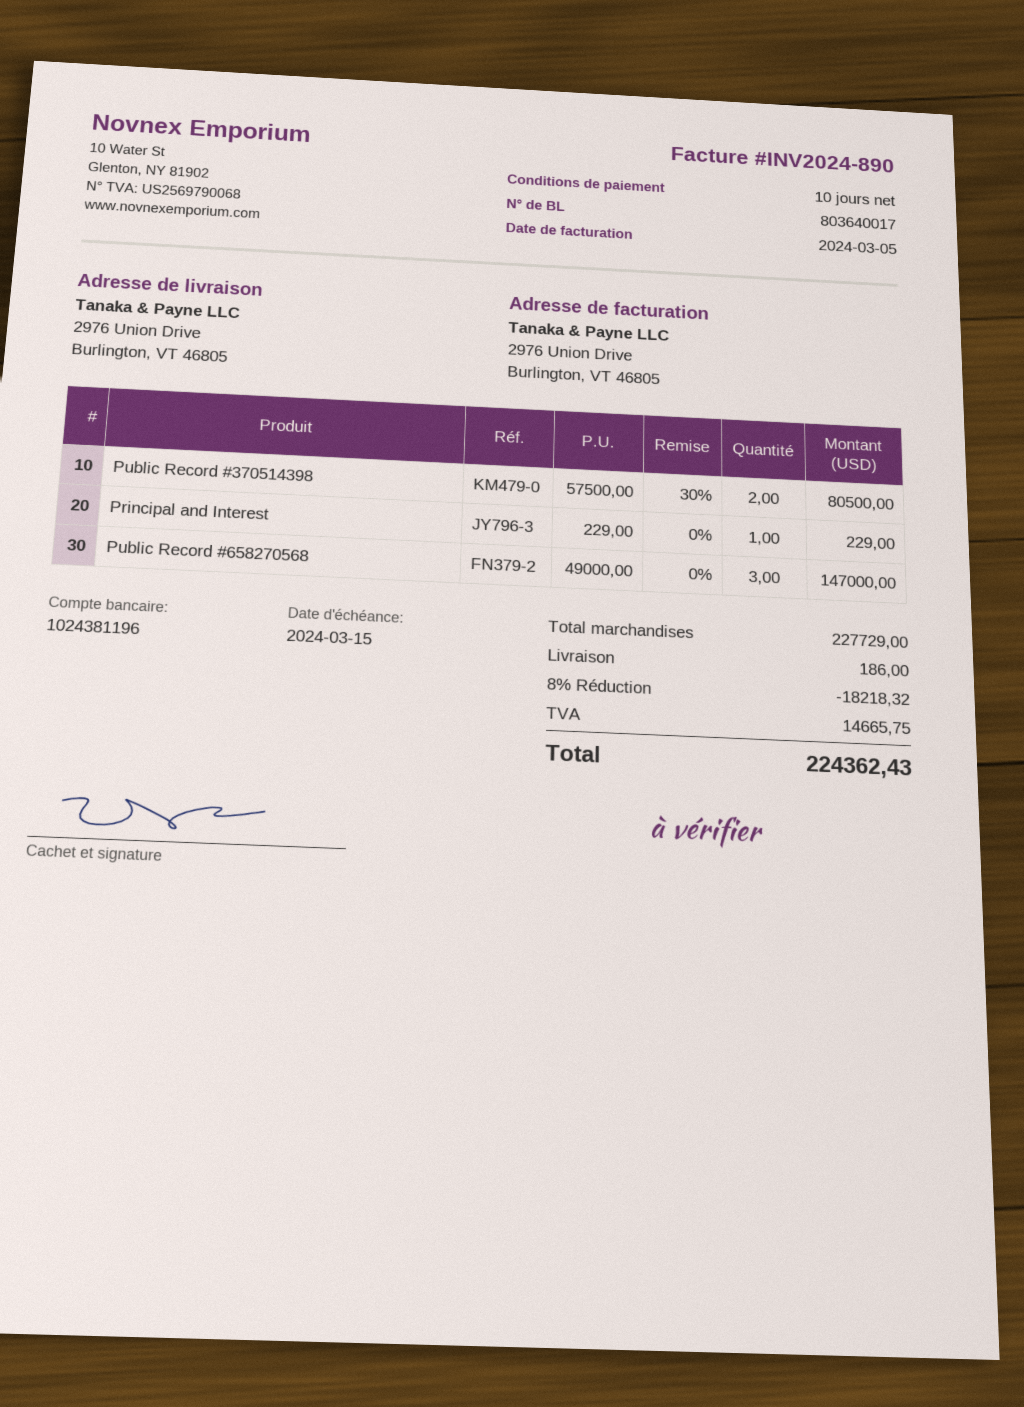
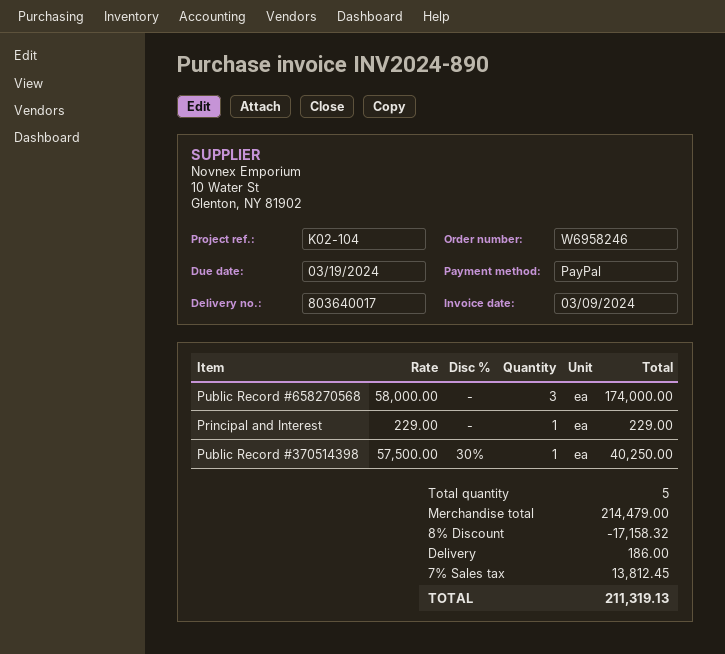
invoice date: 2024-03-05 -> 2024-03-09
due date: 2024-03-15 -> 2024-03-19
Public Record #370514398: 2 x 57500.00 - 30% = 80500.00 -> 1 x 57500.00 - 30% = 40250.00
Public Record #658270568: 3 x 49000.00 = 147000.00 -> 3 x 58000.00 = 174000.00
subtotal: 227729.00 -> 214479.00
discount: 8% = 18218.32 -> 8% = 17158.32
tax: 14665.75 -> 13812.45
total: 224362.43 -> 211319.13

